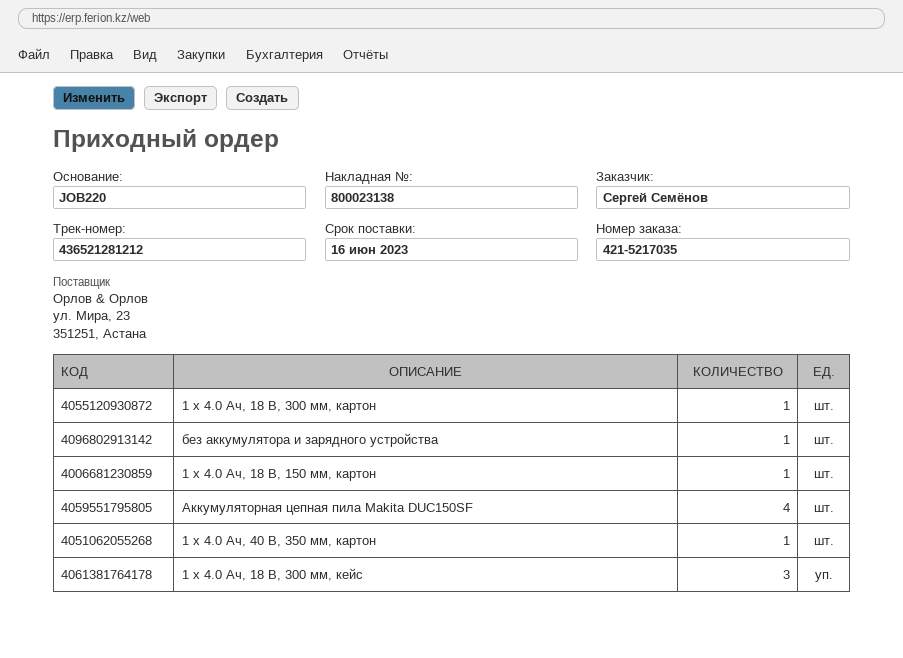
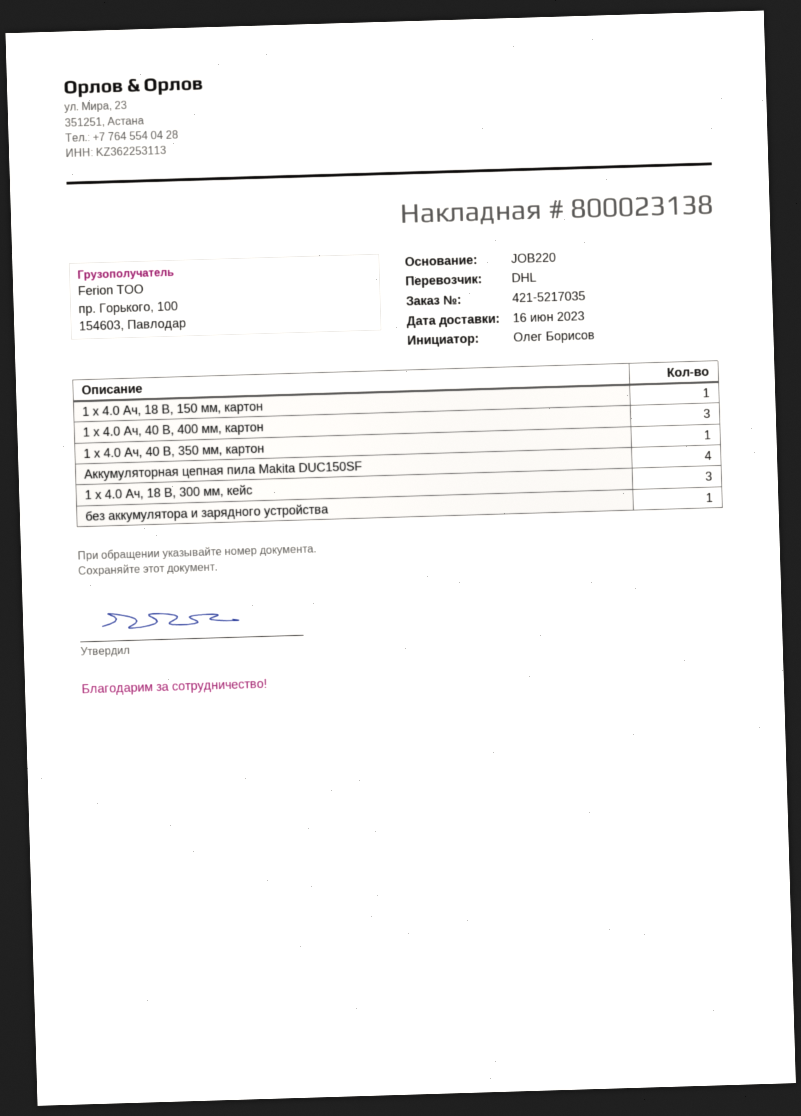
ordered by: Сергей Семёнов -> Олег Борисов
1 x 4.0 Ач, 18 В, 300 мм, картон: 1 -> none
1 x 4.0 Ач, 40 В, 400 мм, картон: none -> 3

